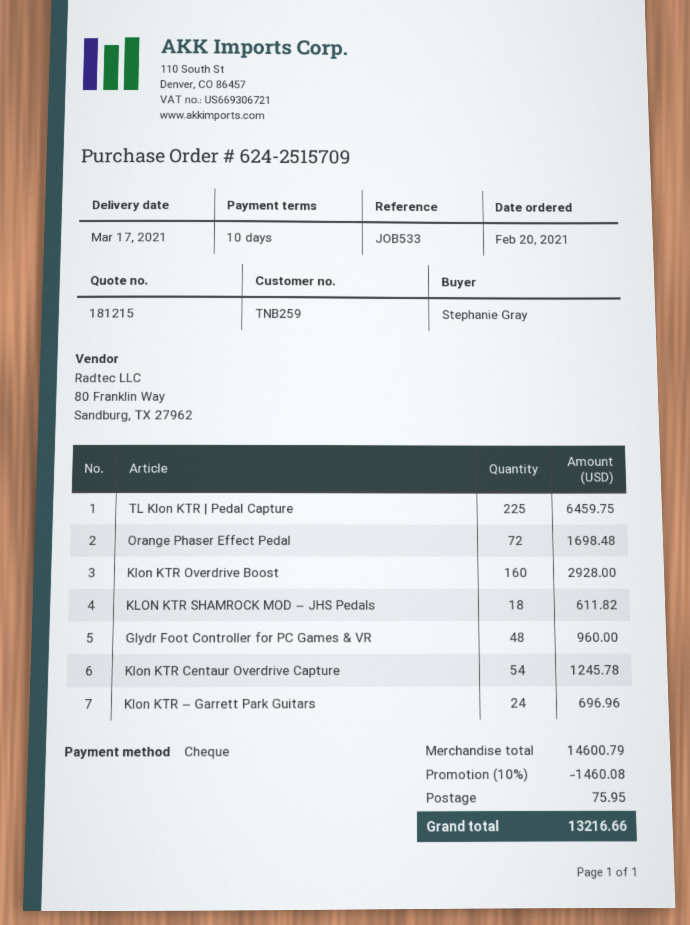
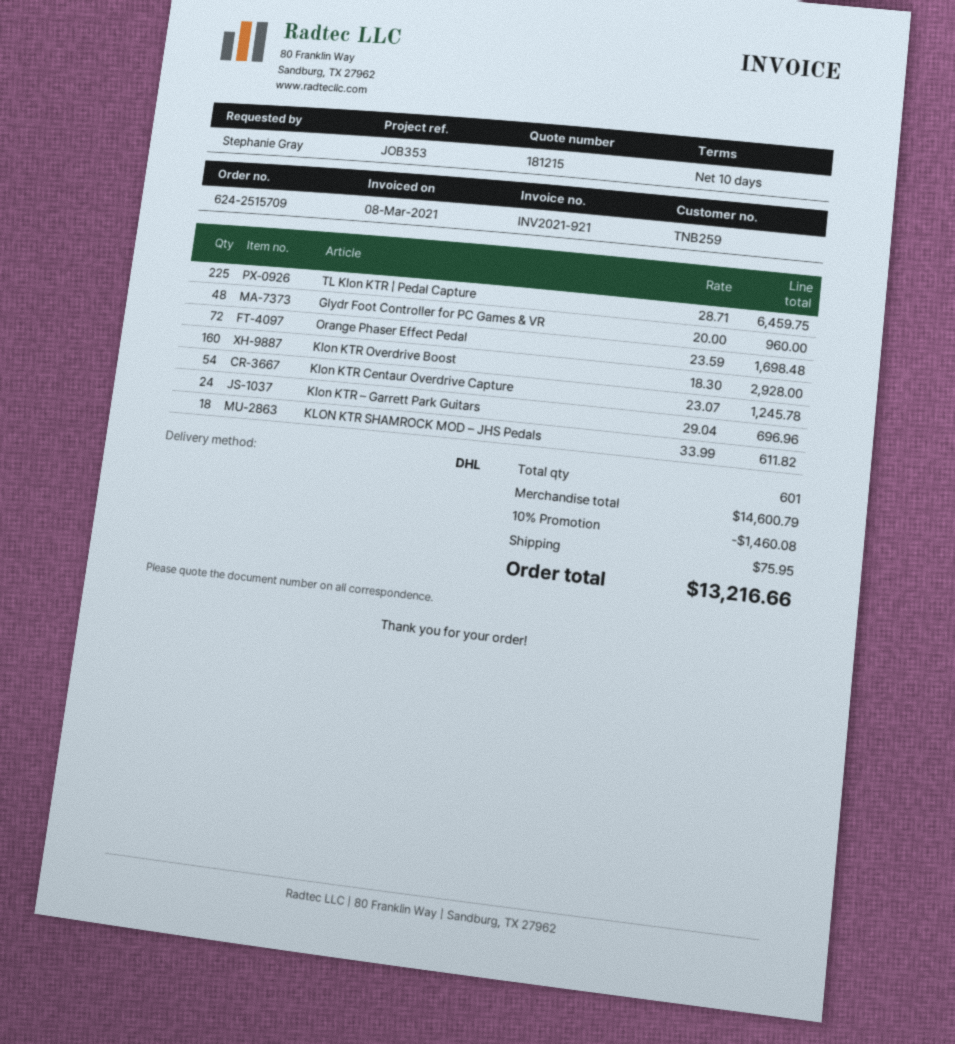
reference: JOB533 -> JOB353

